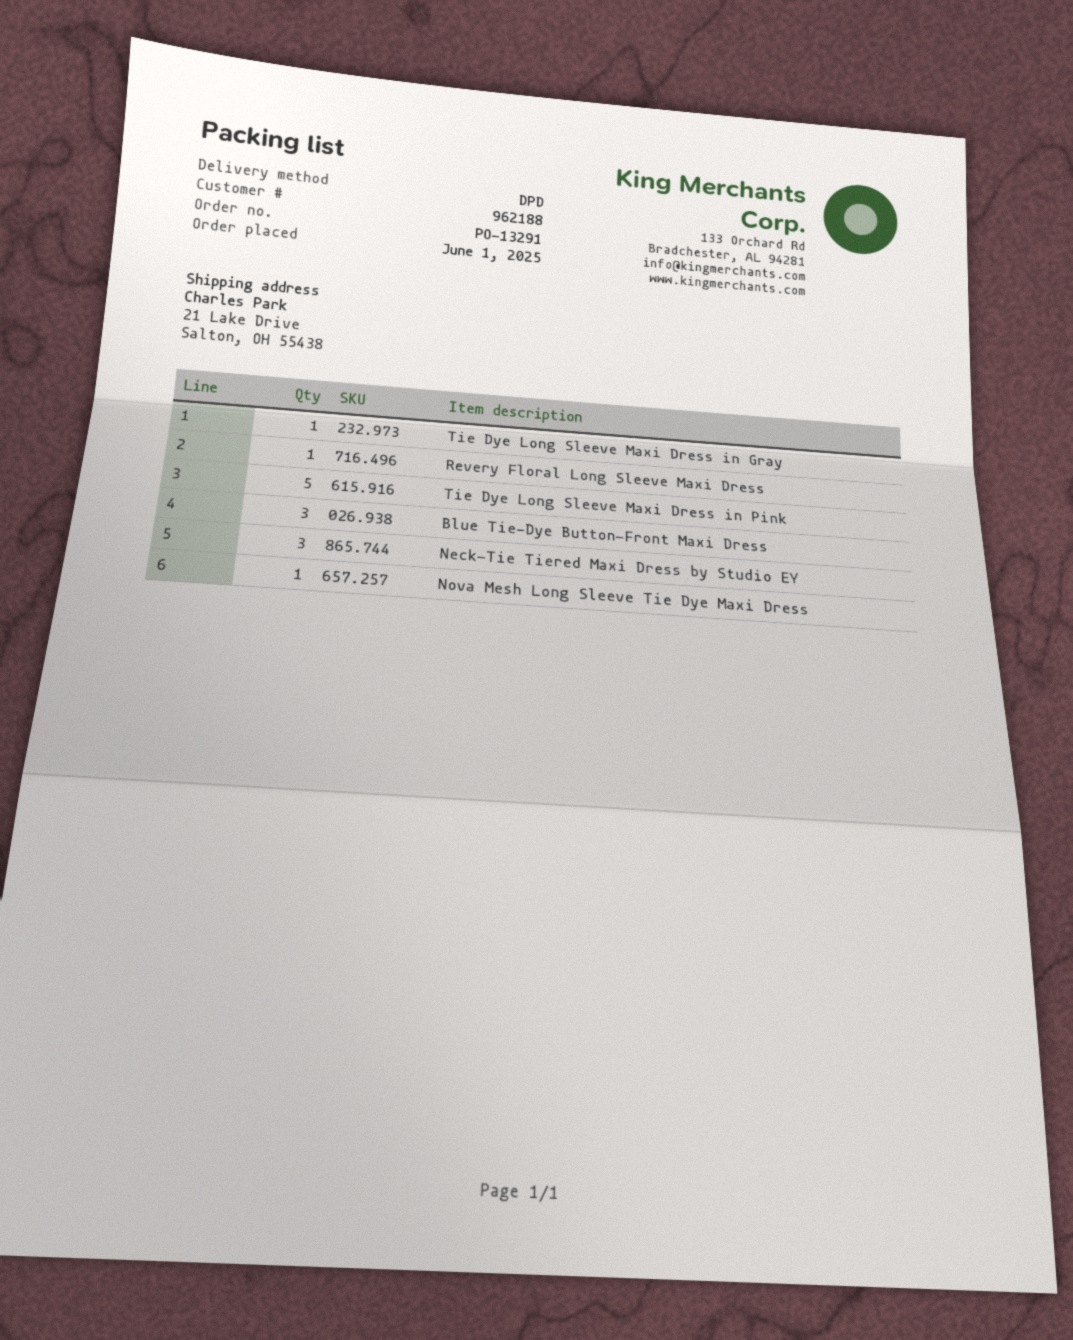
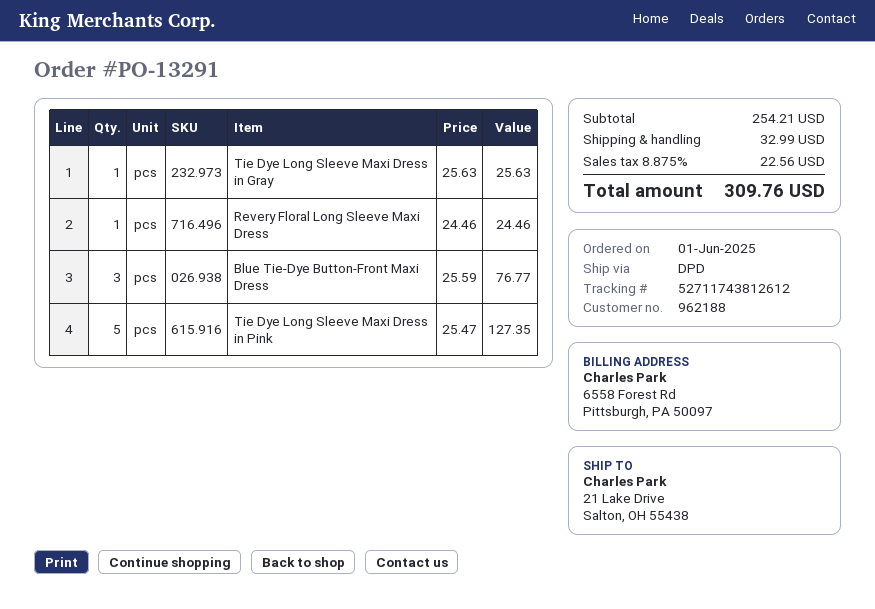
Neck-Tie Tiered Maxi Dress by Studio EY: 3 -> none
Nova Mesh Long Sleeve Tie Dye Maxi Dress: 1 -> none

